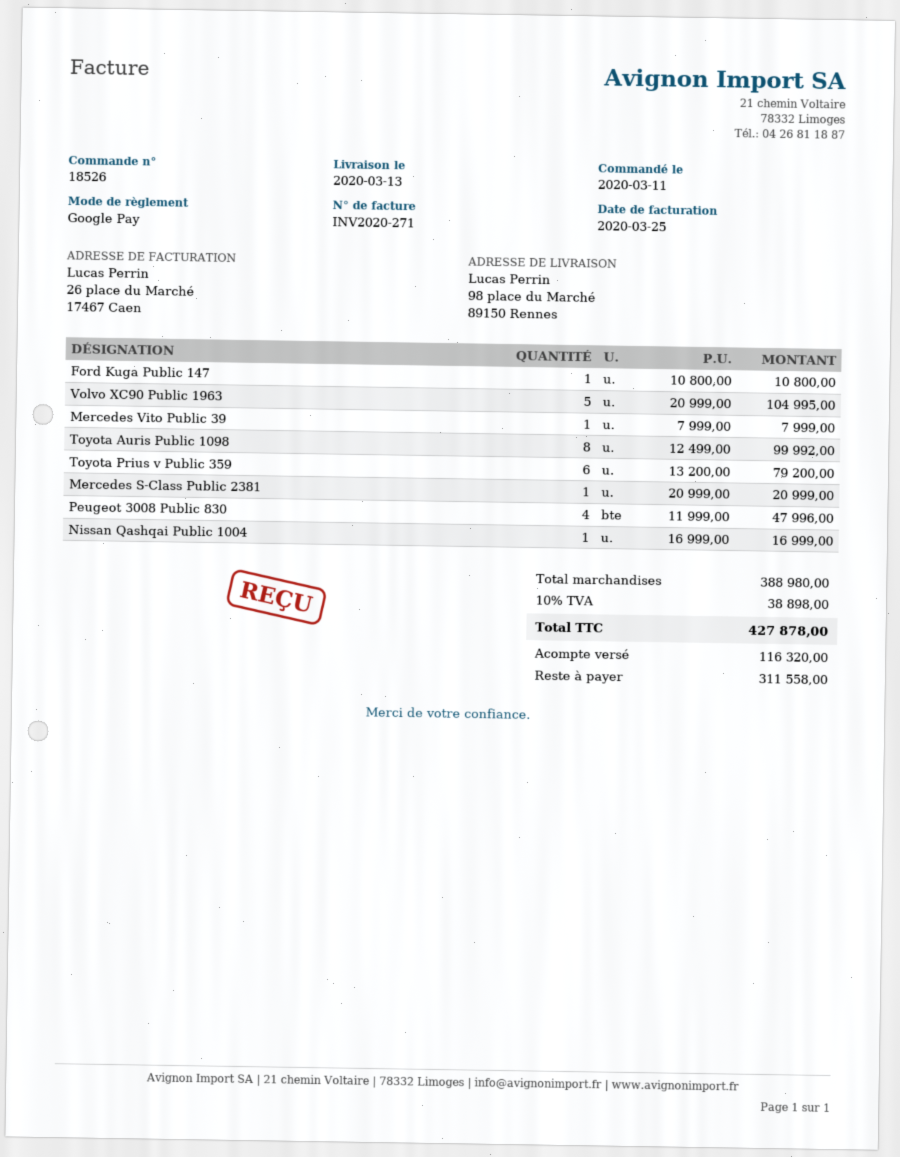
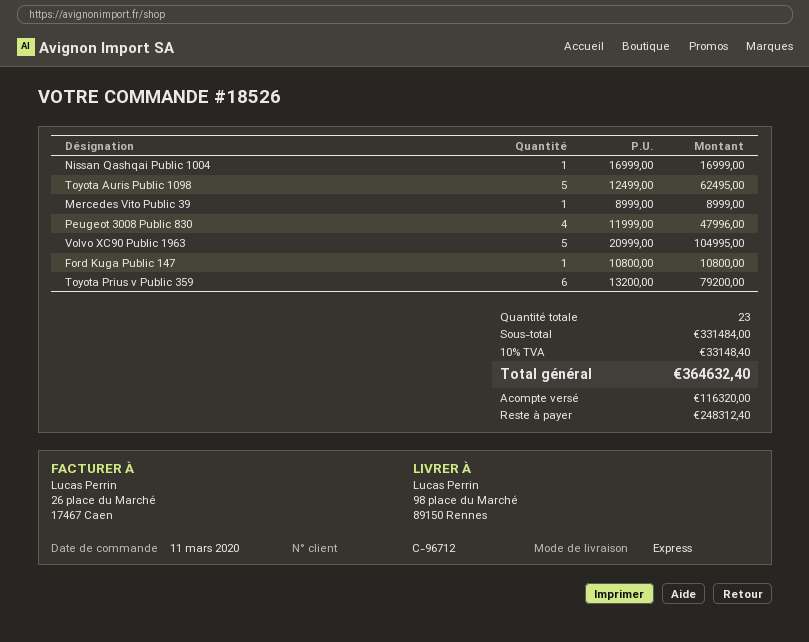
Mercedes Vito Public 39: 1 x 7999.00 = 7999.00 -> 1 x 8999.00 = 8999.00
Toyota Auris Public 1098: 8 x 12499.00 = 99992.00 -> 5 x 12499.00 = 62495.00
Mercedes S-Class Public 2381: 1 x 20999.00 = 20999.00 -> none
subtotal: 388980.00 -> 331484.00
tax: 10% = 38898.00 -> 10% = 33148.40
total: 427878.00 -> 364632.40
balance: 311558.00 -> 248312.40

